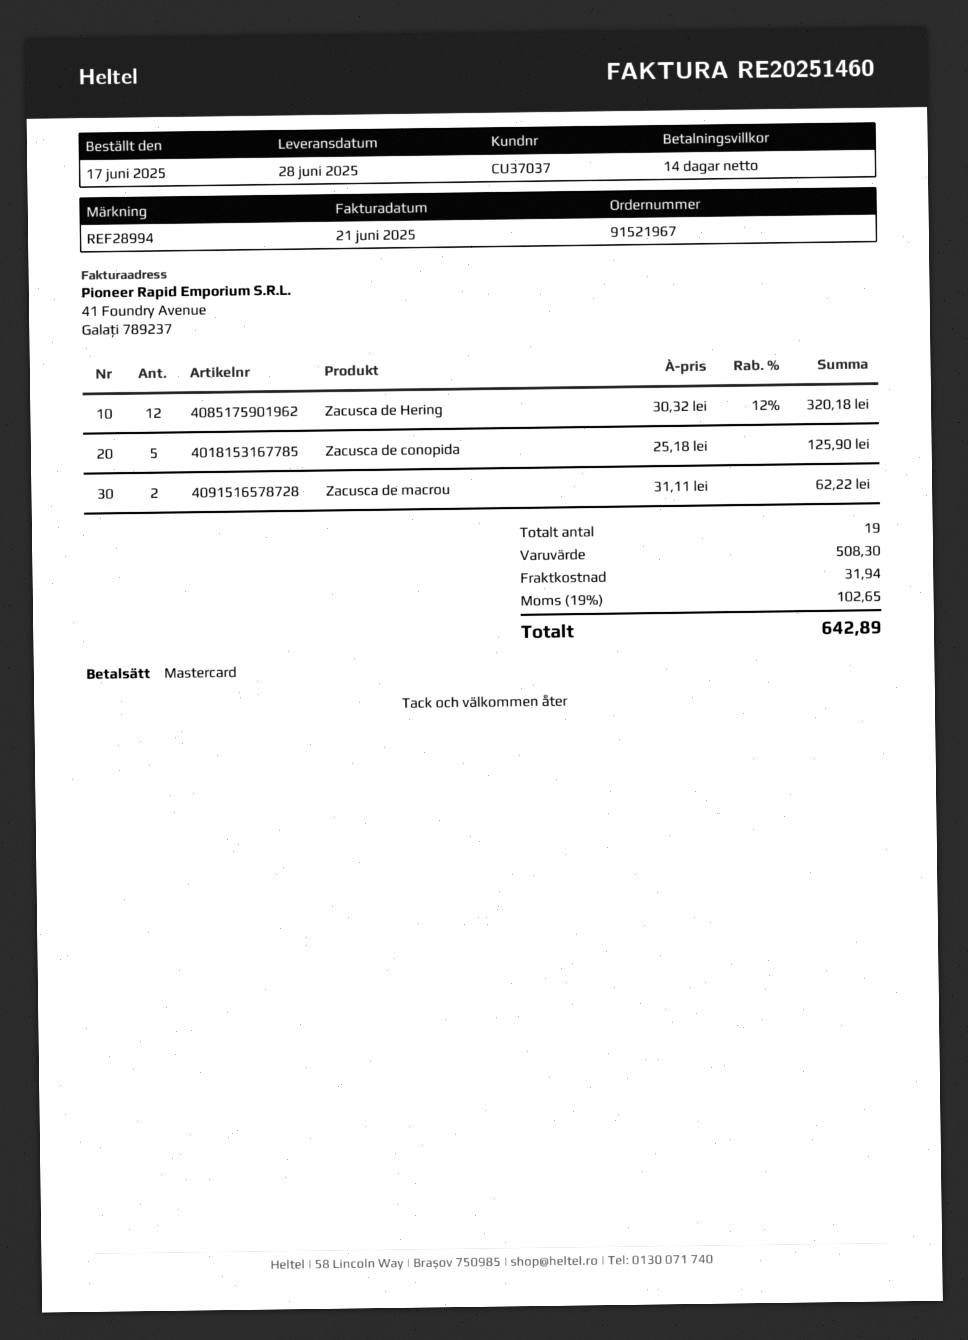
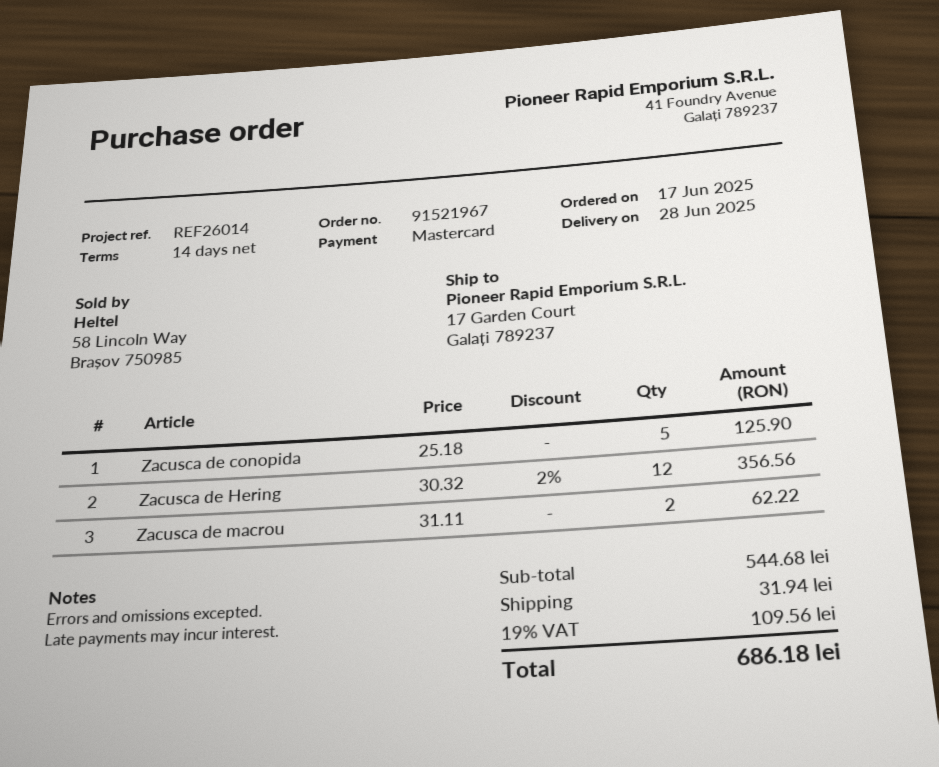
reference: REF28994 -> REF26014
Zacusca de Hering: 12 x 30.32 - 12% = 320.18 -> 12 x 30.32 - 2% = 356.56
subtotal: 508.30 -> 544.68
tax: 19% = 102.65 -> 19% = 109.56
total: 642.89 -> 686.18

